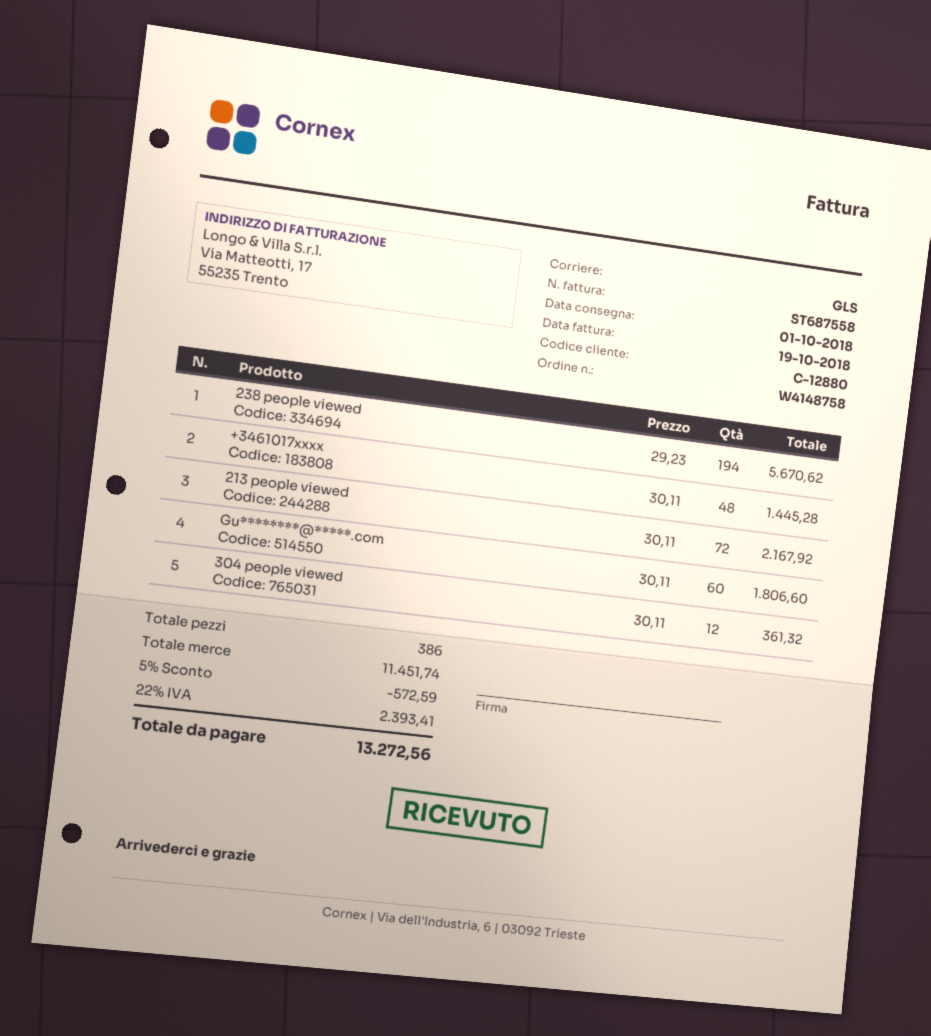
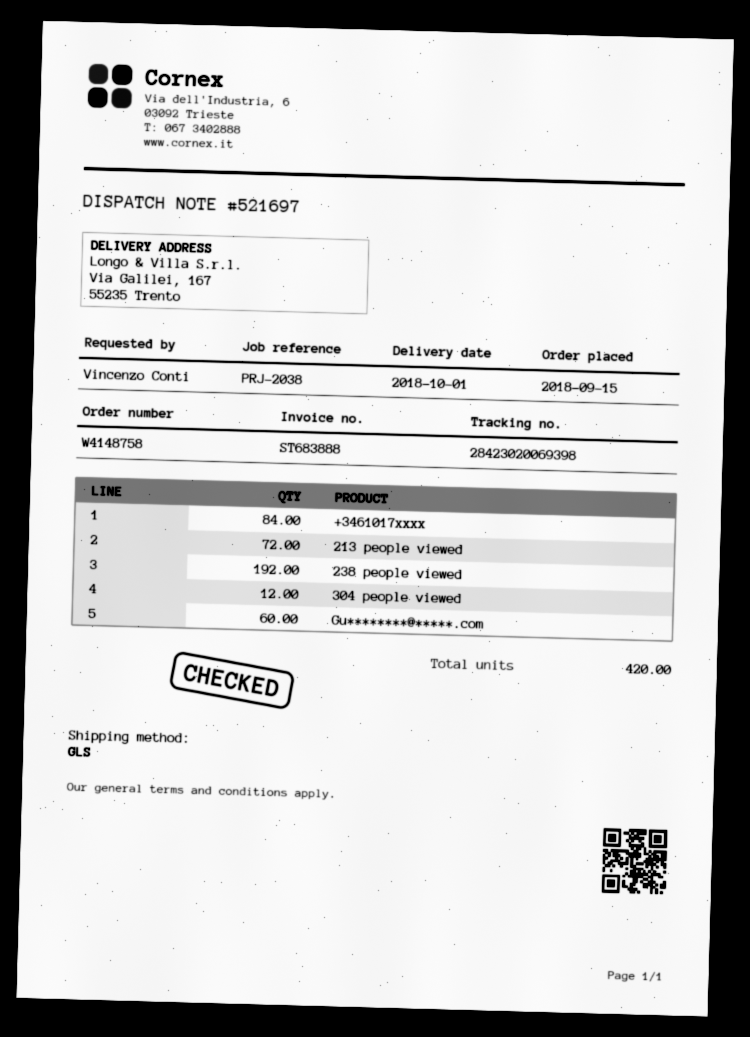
invoice number: ST687558 -> ST683888
238 people viewed: 194 -> 192
+3461017xxxx: 48 -> 84
total quantity: 386 -> 420

